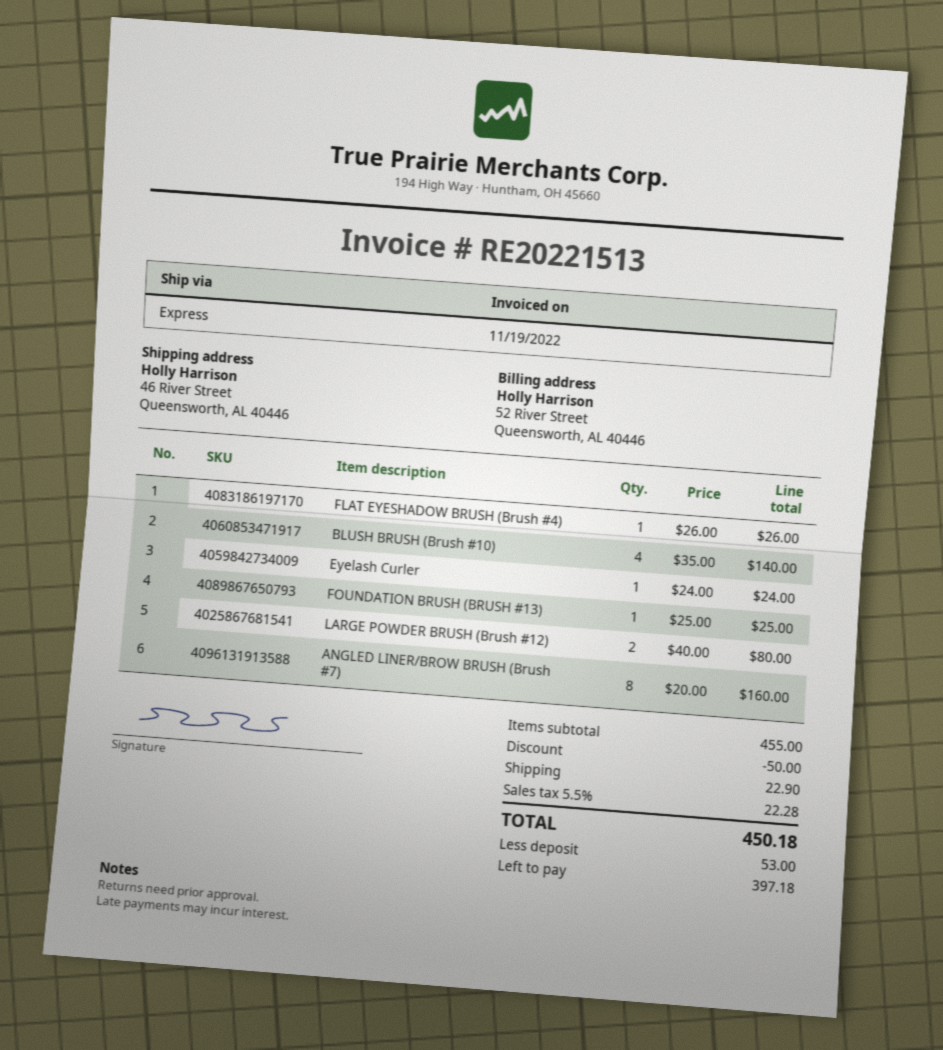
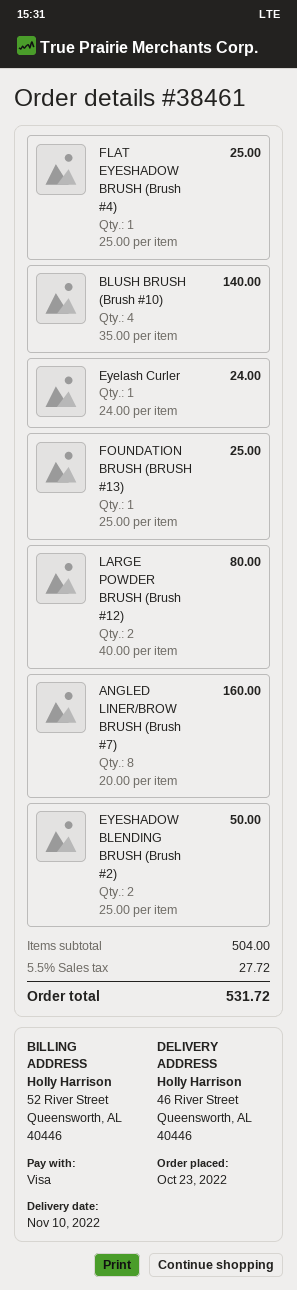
FLAT EYESHADOW BRUSH (Brush #4): 1 x 26.00 = 26.00 -> 1 x 25.00 = 25.00
EYESHADOW BLENDING BRUSH (Brush #2): none -> 2 x 25.00 = 50.00
subtotal: 455.00 -> 504.00
discount: 50.00 -> none
shipping: 22.90 -> none
tax: 5.5% = 22.28 -> 5.5% = 27.72
total: 450.18 -> 531.72

